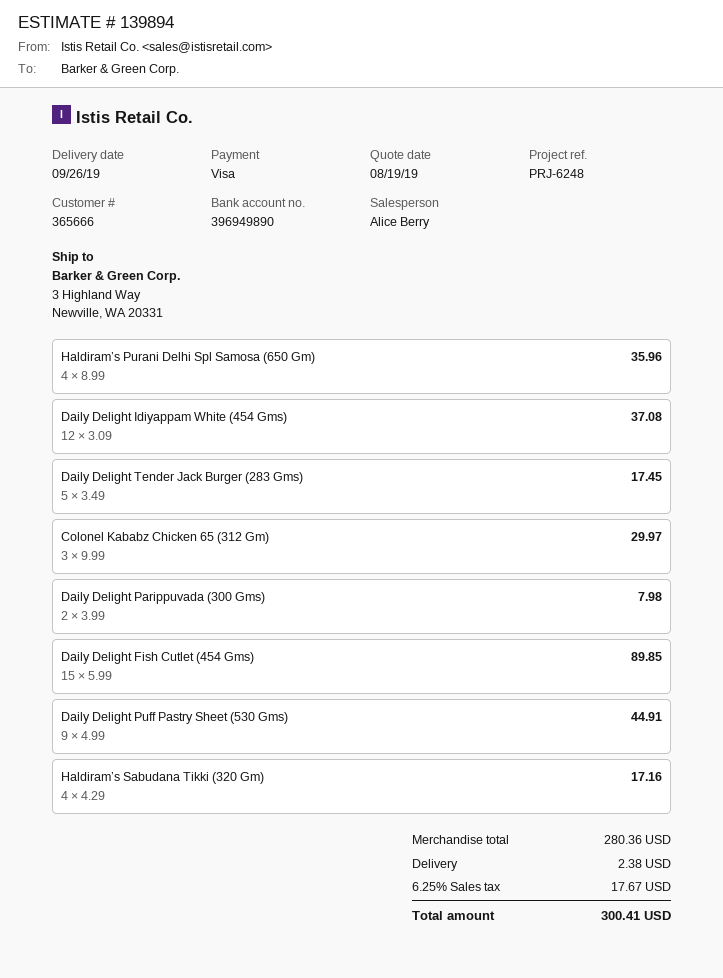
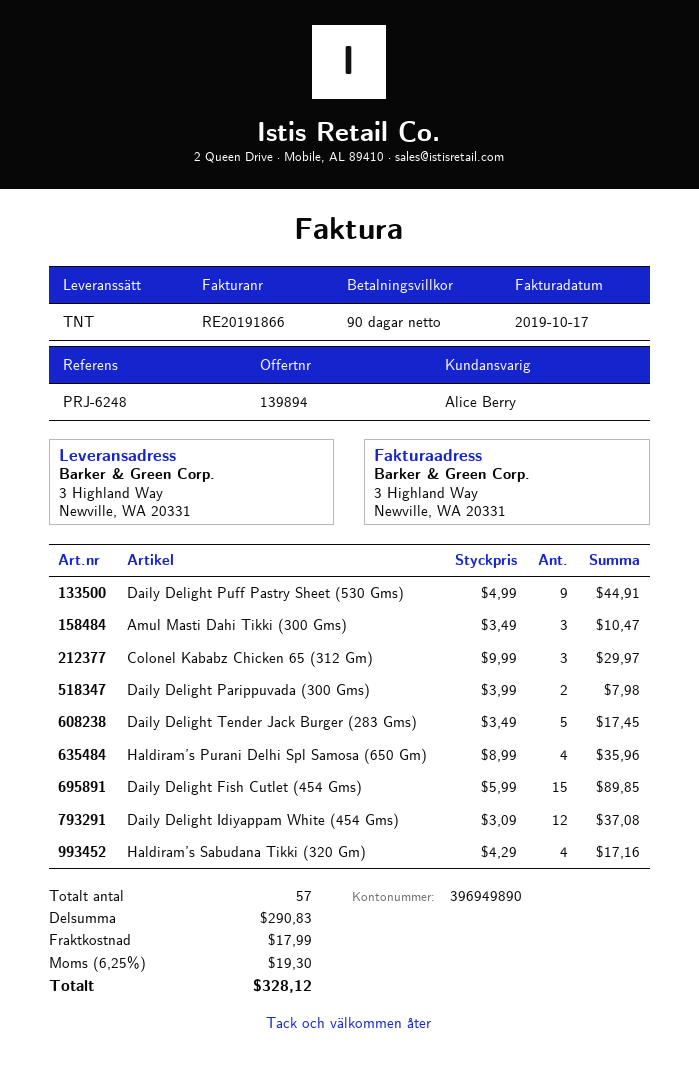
Amul Masti Dahi Tikki (300 Gms): none -> 3 x 3.49 = 10.47
subtotal: 280.36 -> 290.83
shipping: 2.38 -> 17.99
tax: 6.25% = 17.67 -> 6.25% = 19.30
total: 300.41 -> 328.12

